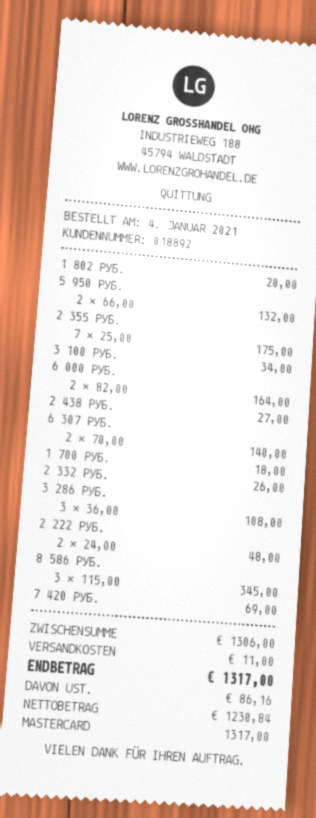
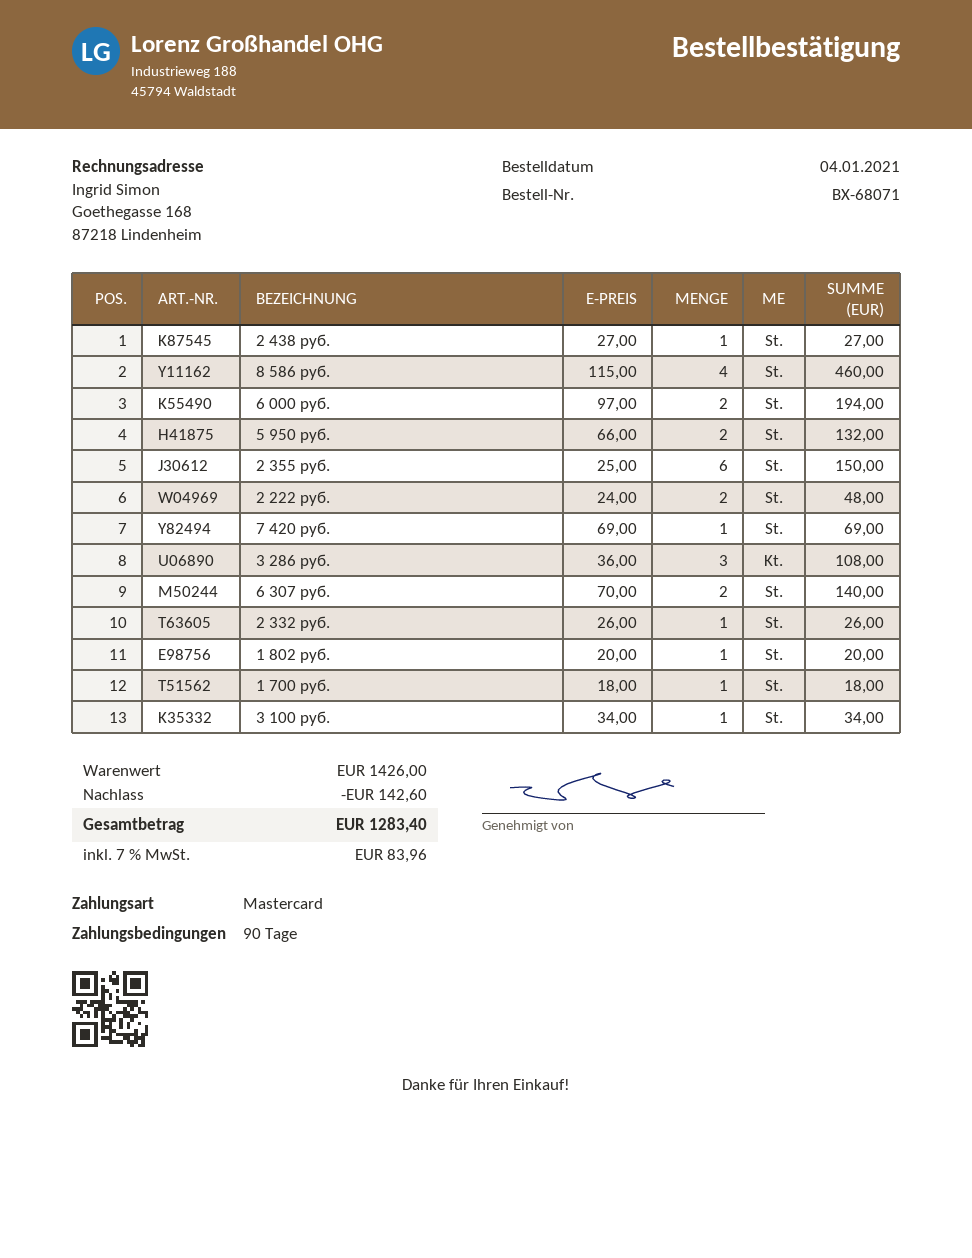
2 355 РУБ.: 7 x 25.00 = 175.00 -> 6 x 25.00 = 150.00
6 000 РУБ.: 2 x 82.00 = 164.00 -> 2 x 97.00 = 194.00
8 586 РУБ.: 3 x 115.00 = 345.00 -> 4 x 115.00 = 460.00
subtotal: 1306.00 -> 1426.00
discount: none -> 142.60
shipping: 11.00 -> none
tax: 86.16 -> 83.96
total: 1317.00 -> 1283.40

